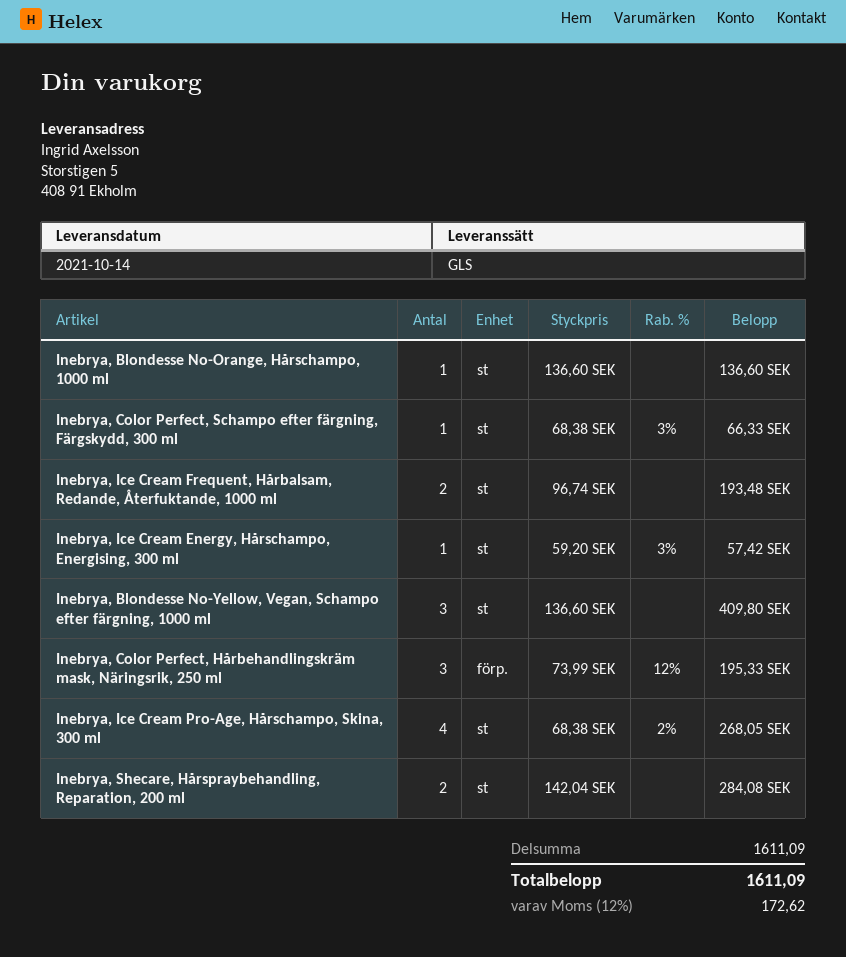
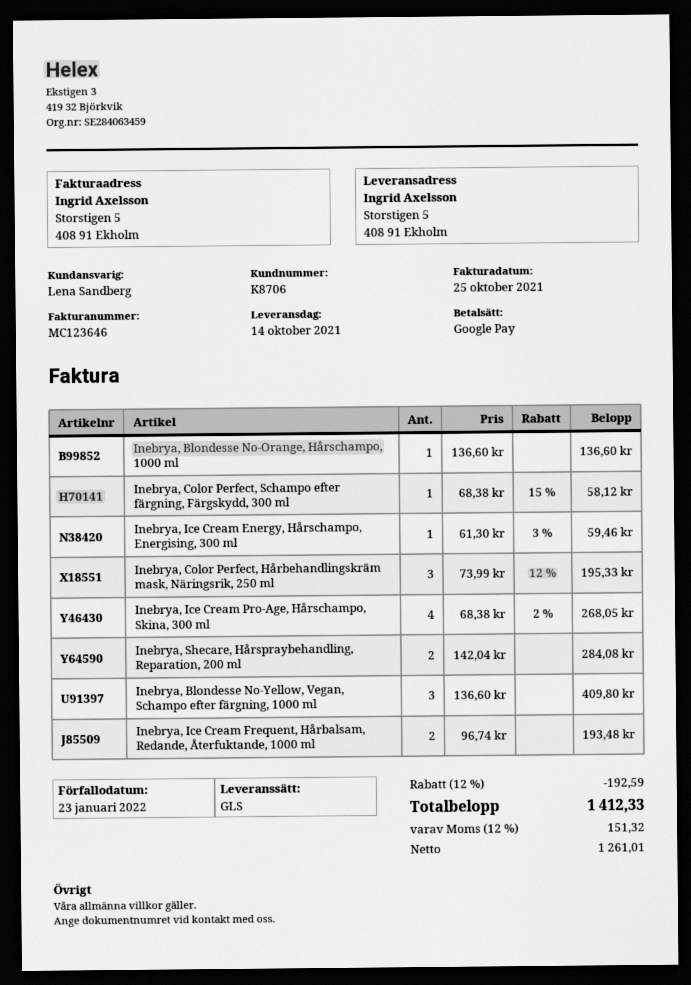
Inebrya, Color Perfect, Schampo efter färgning, Färgskydd, 300 ml: 1 x 68.38 - 3% = 66.33 -> 1 x 68.38 - 15% = 58.12
Inebrya, Ice Cream Energy, Hårschampo, Energising, 300 ml: 1 x 59.20 - 3% = 57.42 -> 1 x 61.30 - 3% = 59.46
discount: none -> 12% = 192.59
tax: 12% = 172.62 -> 12% = 151.32
total: 1611.09 -> 1412.33

